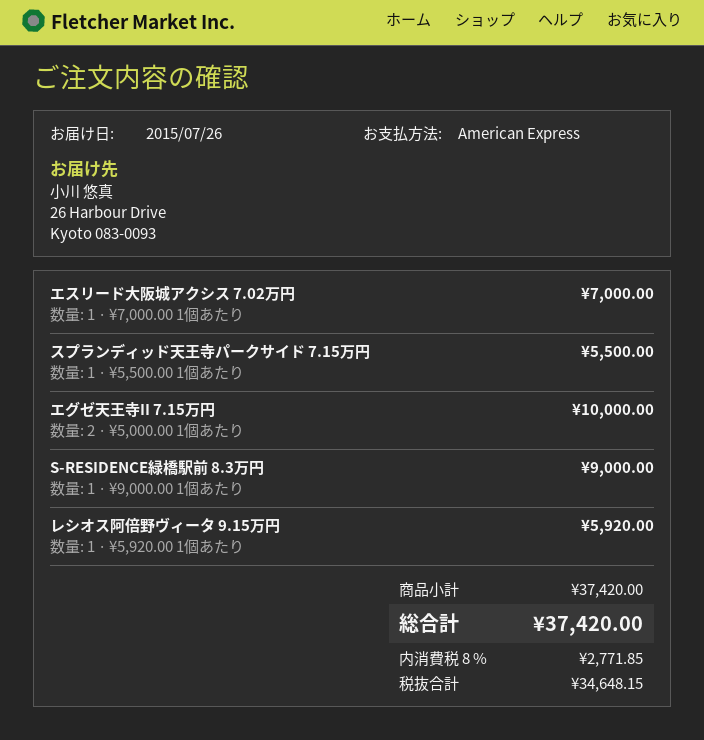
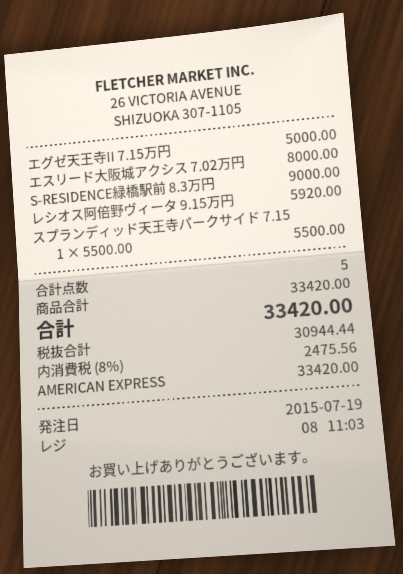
エスリード大阪城アクシス 7.02万円: 1 x 7000.00 = 7000.00 -> 1 x 8000.00 = 8000.00
エグゼ天王寺II 7.15万円: 2 x 5000.00 = 10000.00 -> 1 x 5000.00 = 5000.00
subtotal: 37420.00 -> 33420.00
net: 34648.15 -> 30944.44
tax: 8% = 2771.85 -> 8% = 2475.56
total: 37420.00 -> 33420.00

